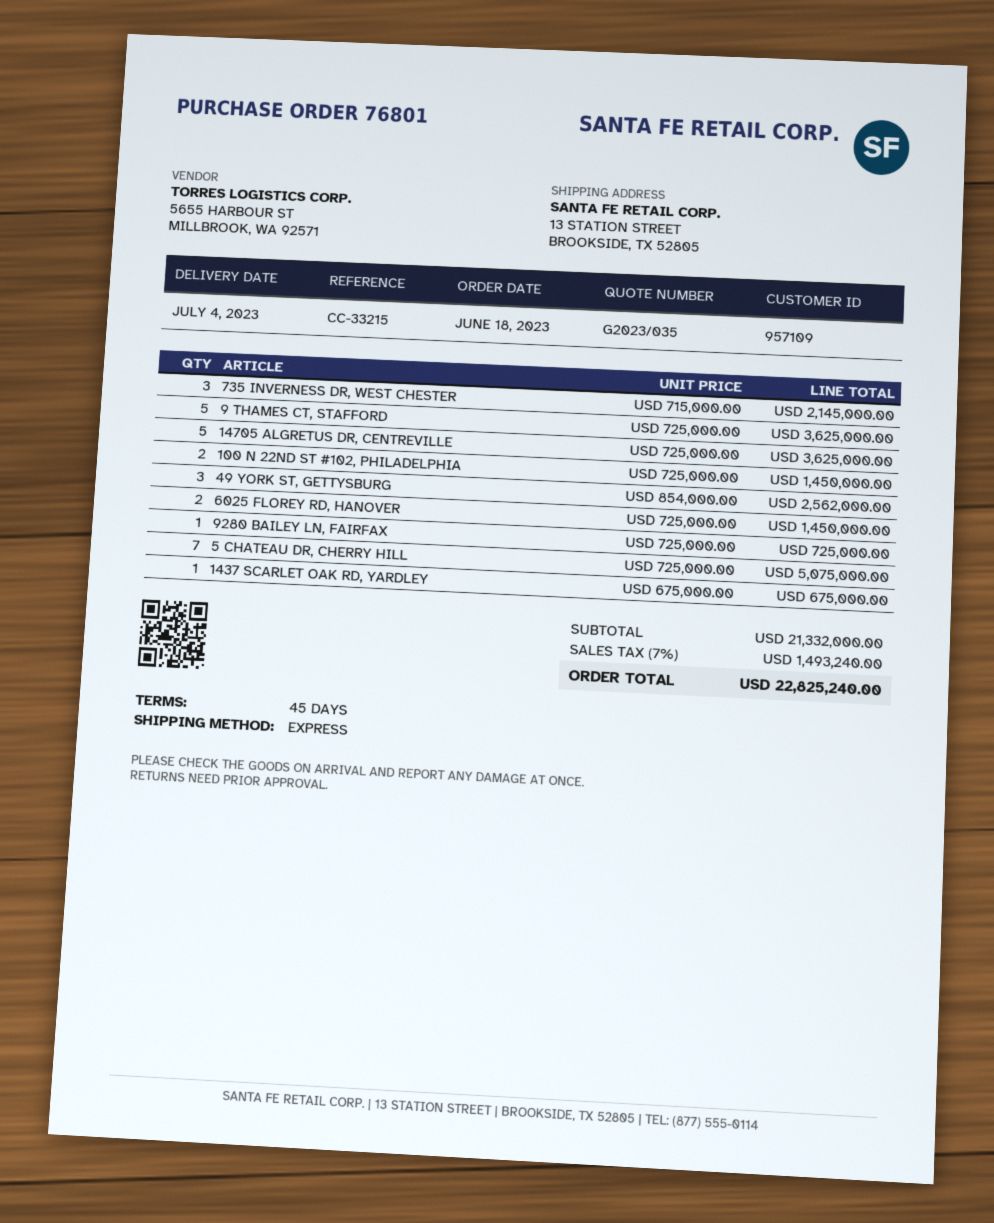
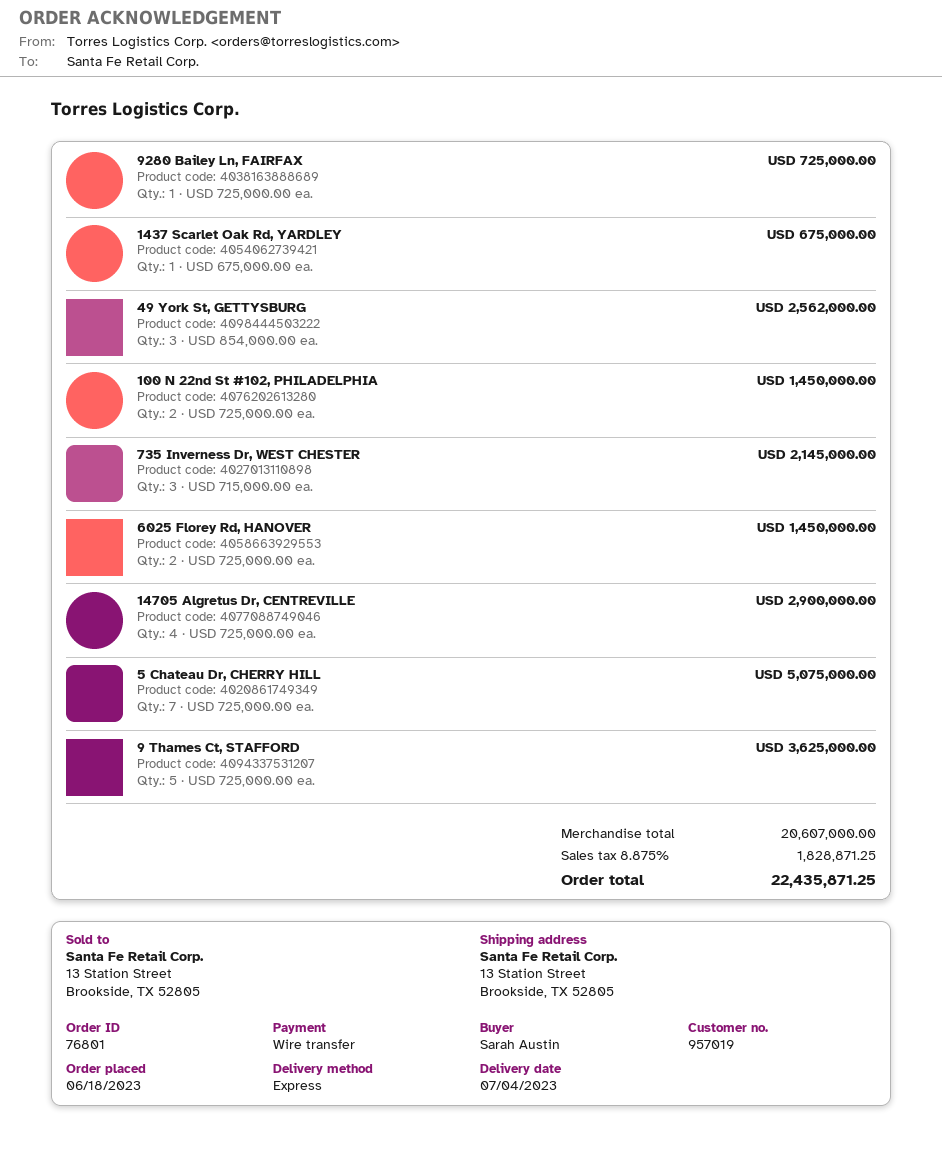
customer number: 957109 -> 957019
14705 ALGRETUS DR, CENTREVILLE: 5 x 725000.00 = 3625000.00 -> 4 x 725000.00 = 2900000.00
subtotal: 21332000.00 -> 20607000.00
tax: 7% = 1493240.00 -> 8.875% = 1828871.25
total: 22825240.00 -> 22435871.25

